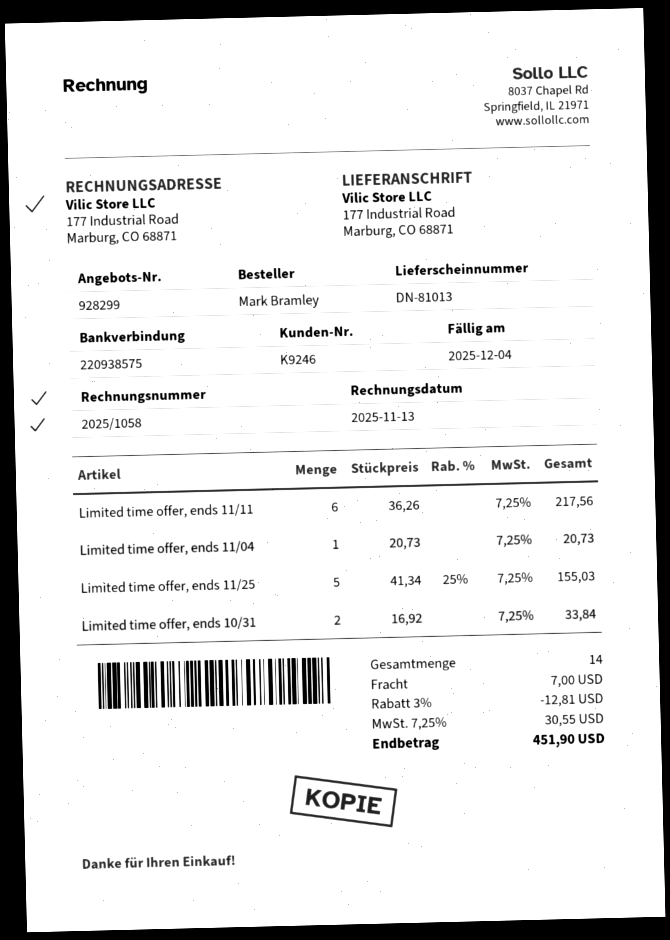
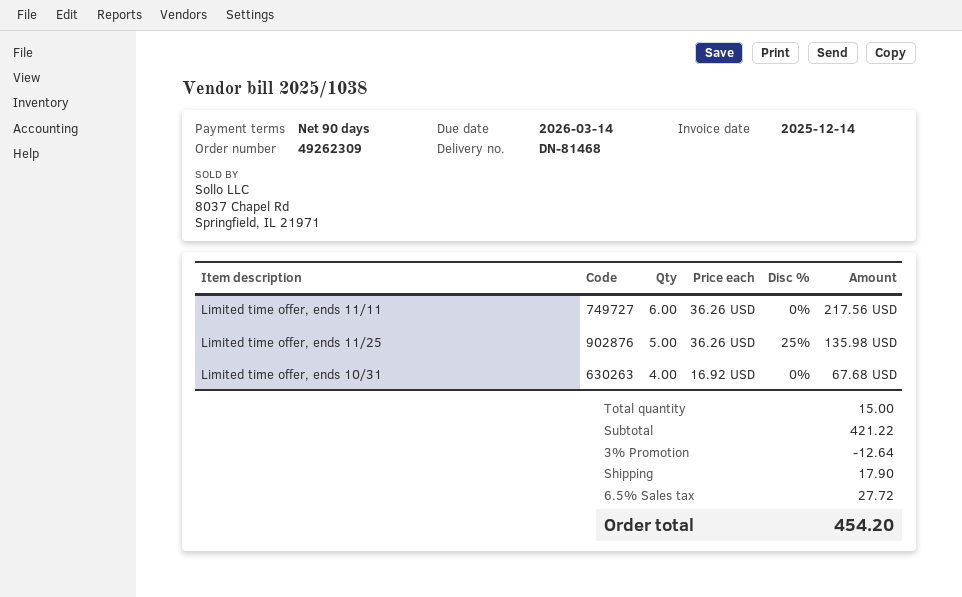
delivery note number: DN-81013 -> DN-81468
invoice number: 2025/1058 -> 2025/1038
invoice date: 2025-11-13 -> 2025-12-14
due date: 2025-12-04 -> 2026-03-14
Limited time offer, ends 11/04: 1 x 20.73 = 20.73 -> none
Limited time offer, ends 11/25: 5 x 41.34 - 25% = 155.03 -> 5 x 36.26 - 25% = 135.98
Limited time offer, ends 10/31: 2 x 16.92 = 33.84 -> 4 x 16.92 = 67.68
total quantity: 14 -> 15
discount: 3% = 12.81 -> 3% = 12.64
shipping: 7.00 -> 17.90
tax: 7.25% = 30.55 -> 6.5% = 27.72
total: 451.90 -> 454.20

